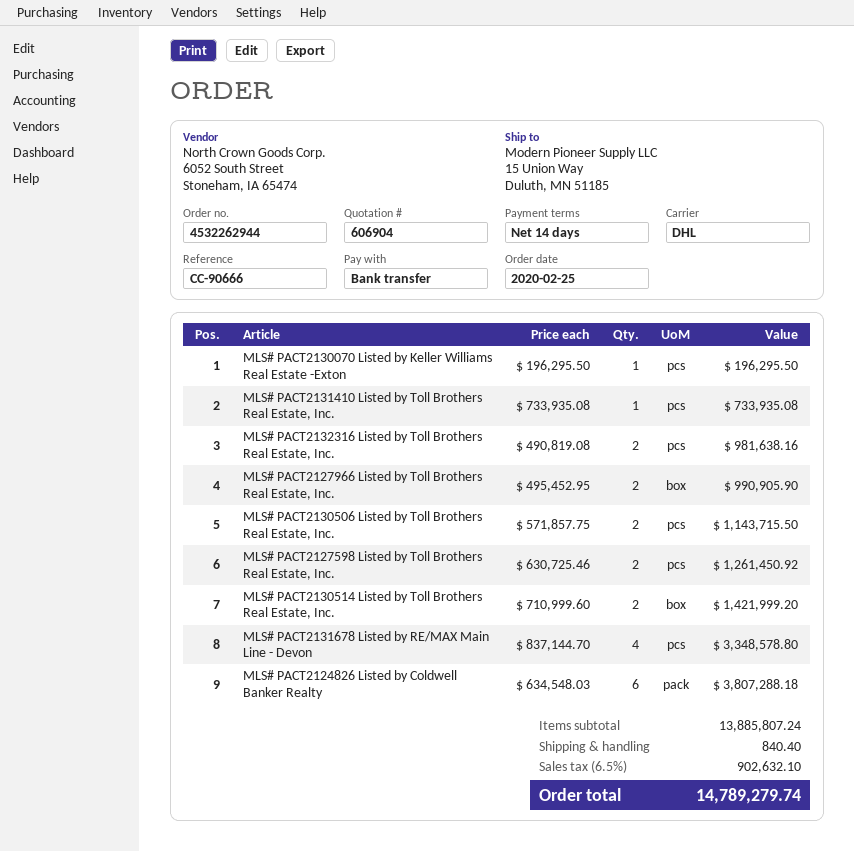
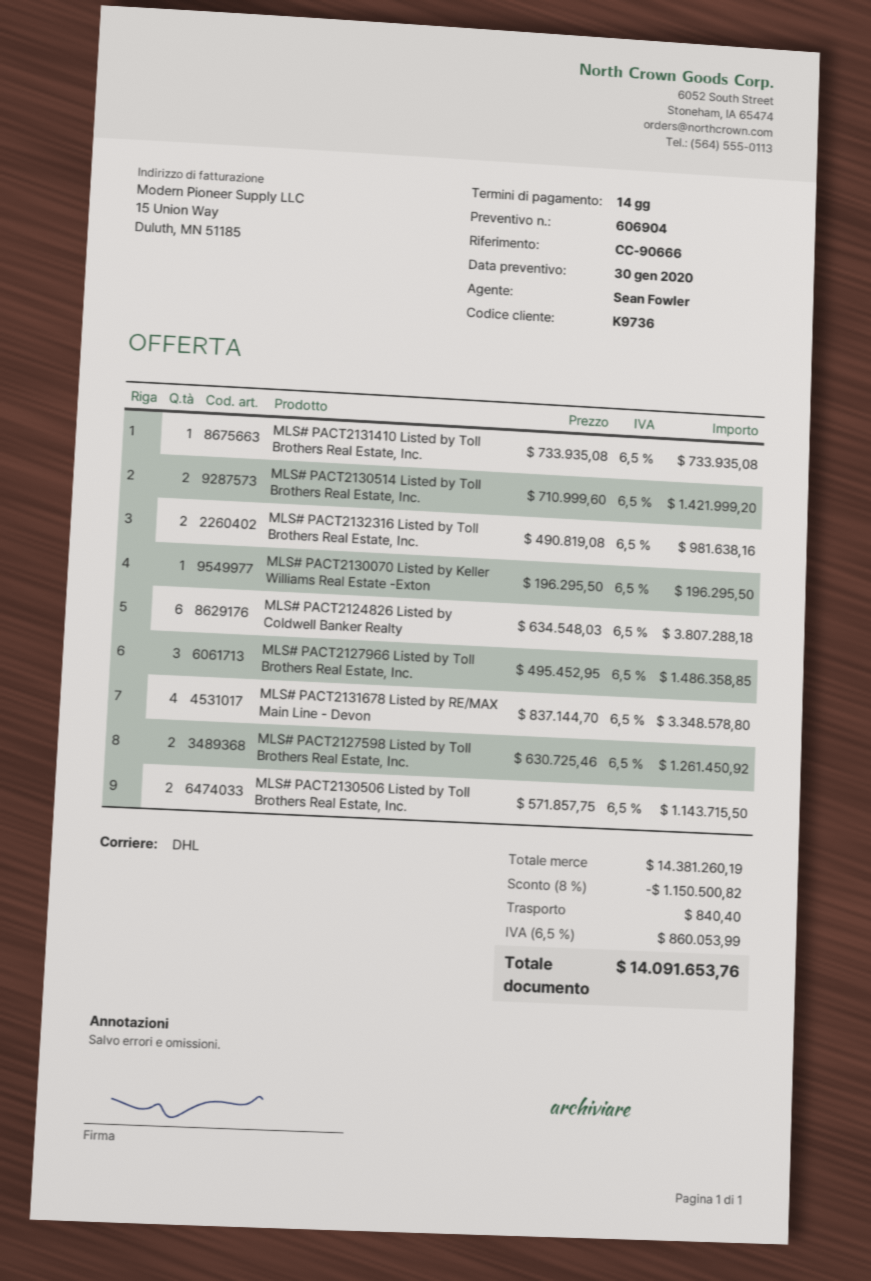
MLS# PACT2127966 Listed by Toll Brothers Real Estate, Inc.: 2 x 495452.95 = 990905.90 -> 3 x 495452.95 = 1486358.85
subtotal: 13885807.24 -> 14381260.19
discount: none -> 8% = 1150500.82
tax: 6.5% = 902632.10 -> 6.5% = 860053.99
total: 14789279.74 -> 14091653.76

